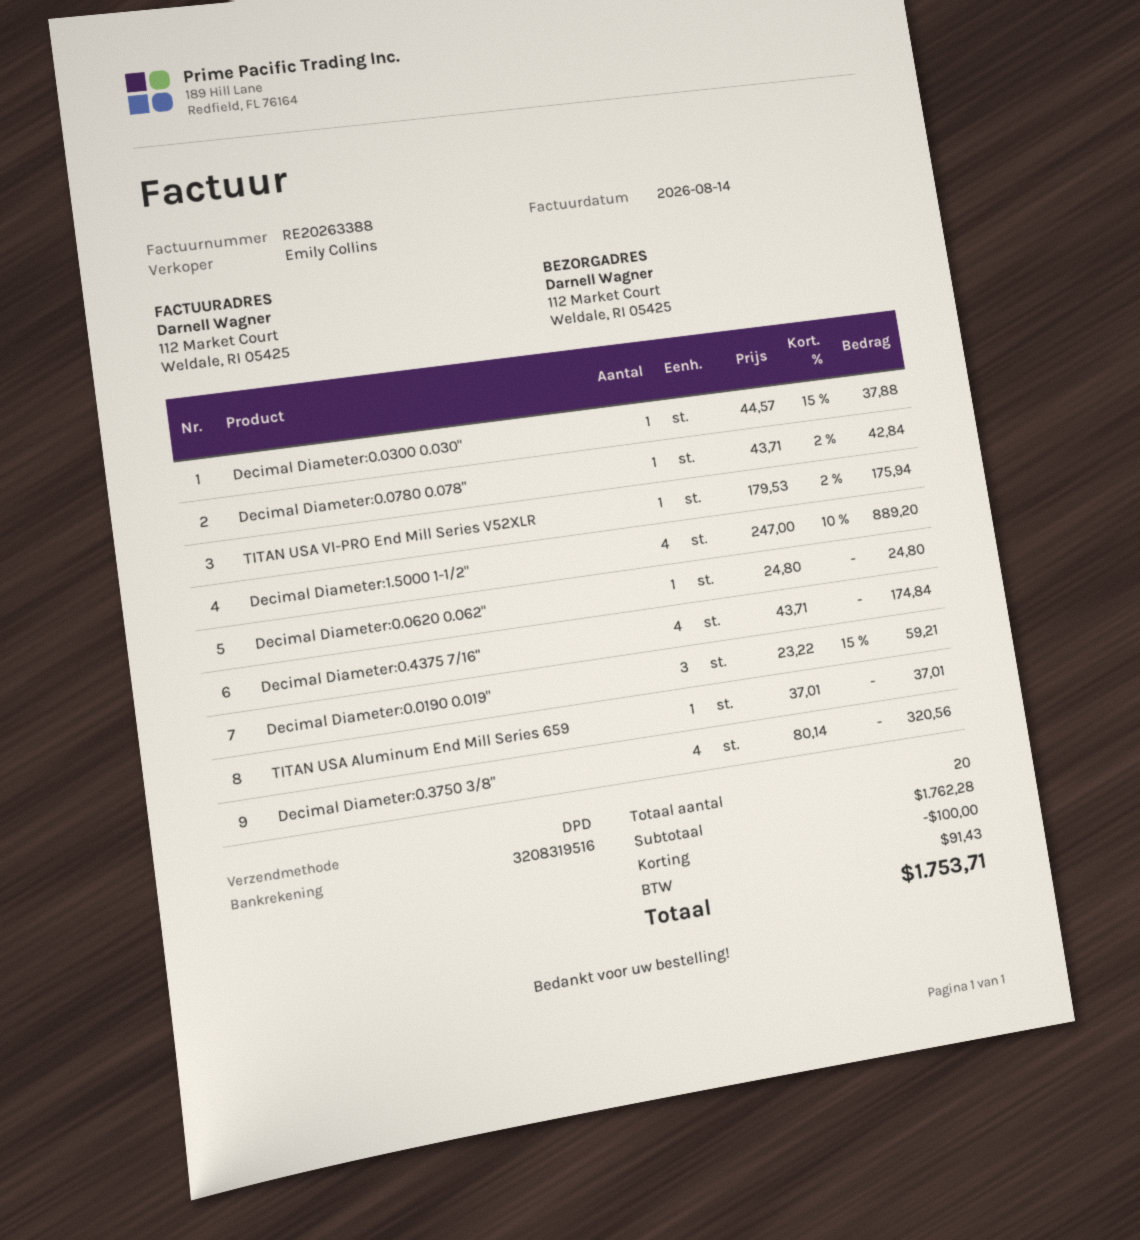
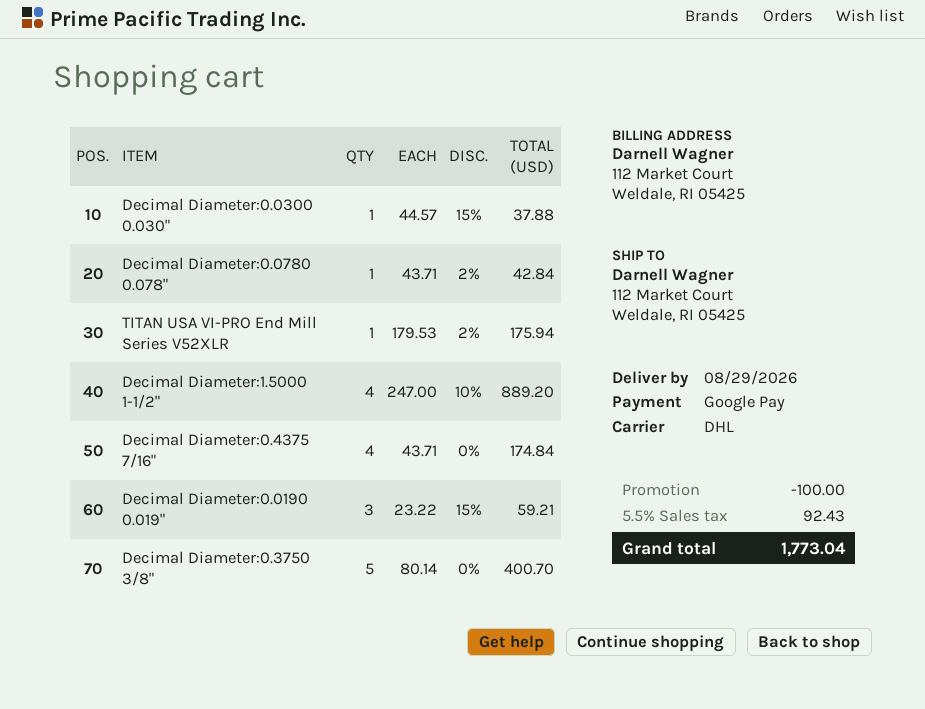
shipping method: DPD -> DHL
Decimal Diameter:0.0620 0.062": 1 x 24.80 = 24.80 -> none
TITAN USA Aluminum End Mill Series 659: 1 x 37.01 = 37.01 -> none
Decimal Diameter:0.3750 3/8": 4 x 80.14 = 320.56 -> 5 x 80.14 = 400.70
tax: 91.43 -> 92.43
total: 1753.71 -> 1773.04

